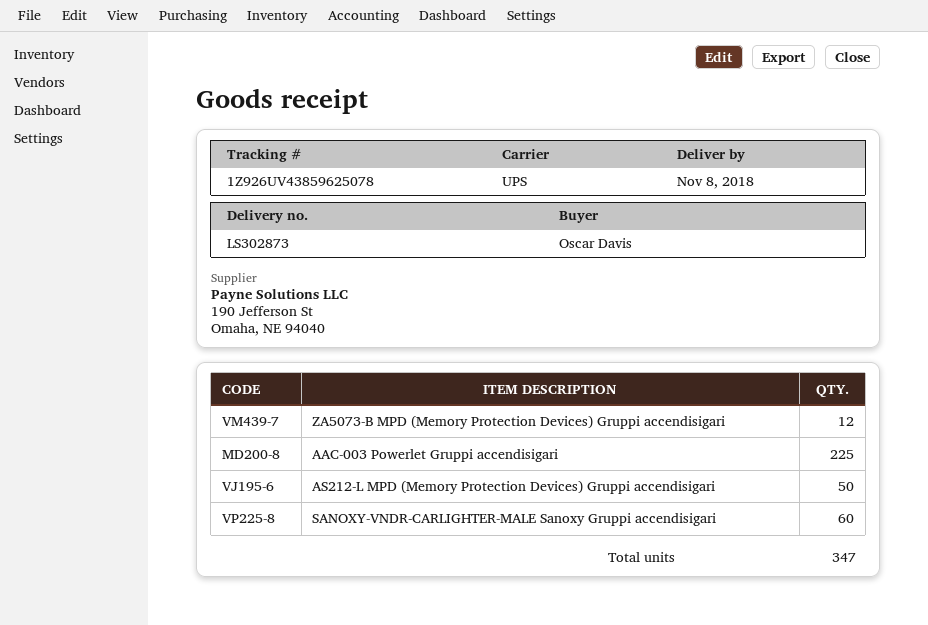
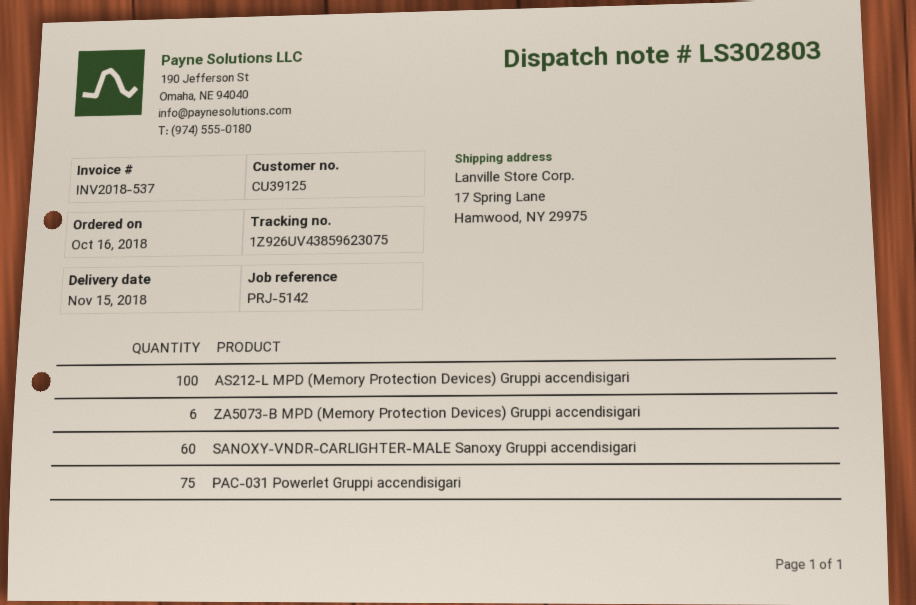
delivery note number: LS302873 -> LS302803
delivery date: 2018-11-08 -> 2018-11-15
tracking number: 1Z926UV43859625078 -> 1Z926UV43859623075
ZA5073-B MPD (Memory Protection Devices) Gruppi accendisigari: 12 -> 6
AAC-003 Powerlet Gruppi accendisigari: 225 -> none
AS212-L MPD (Memory Protection Devices) Gruppi accendisigari: 50 -> 100
PAC-031 Powerlet Gruppi accendisigari: none -> 75

